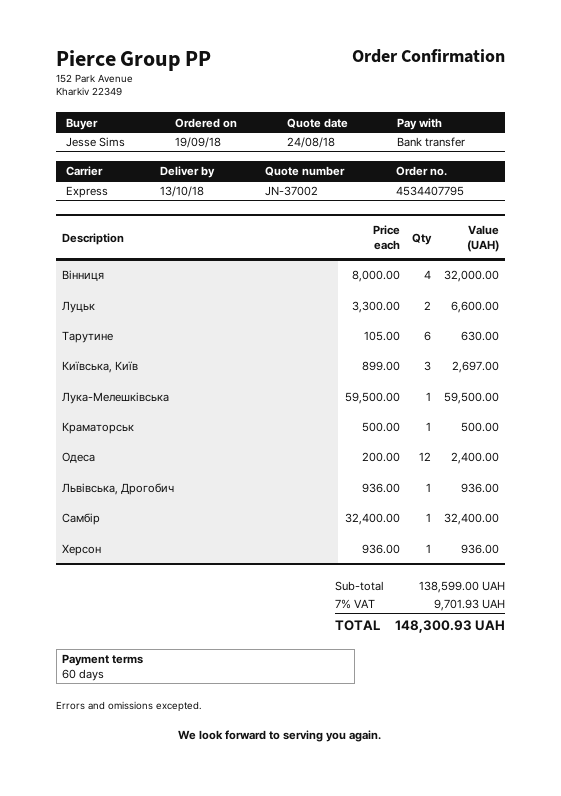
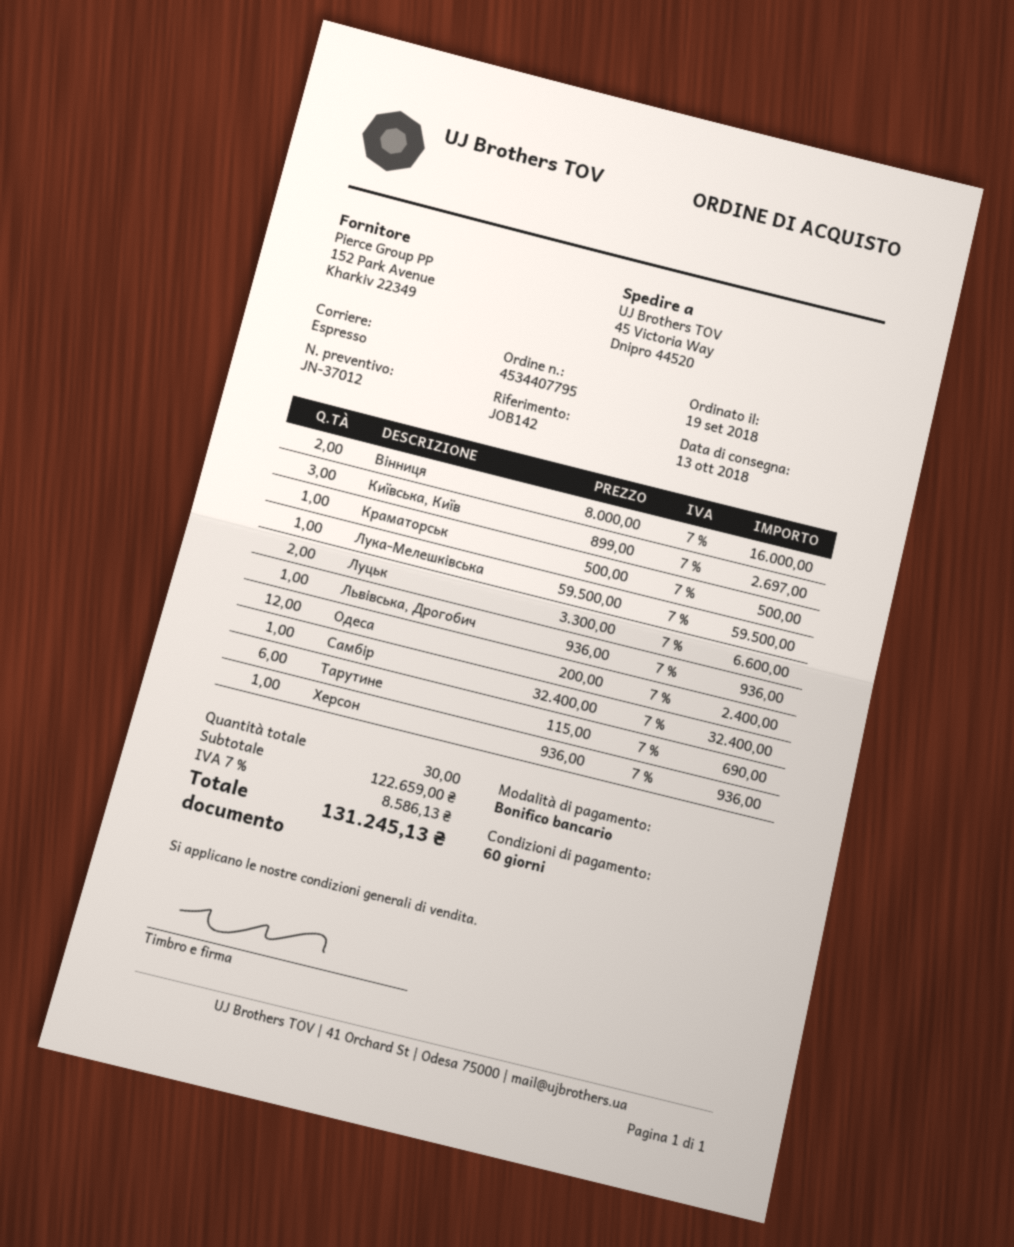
quote number: JN-37002 -> JN-37012
Вінниця: 4 x 8000.00 = 32000.00 -> 2 x 8000.00 = 16000.00
Тарутине: 6 x 105.00 = 630.00 -> 6 x 115.00 = 690.00
subtotal: 138599.00 -> 122659.00
tax: 7% = 9701.93 -> 7% = 8586.13
total: 148300.93 -> 131245.13

